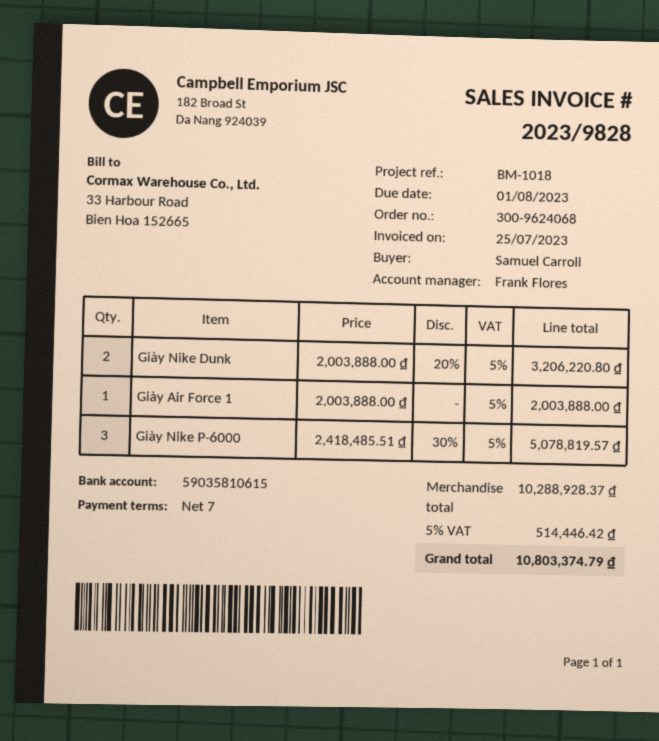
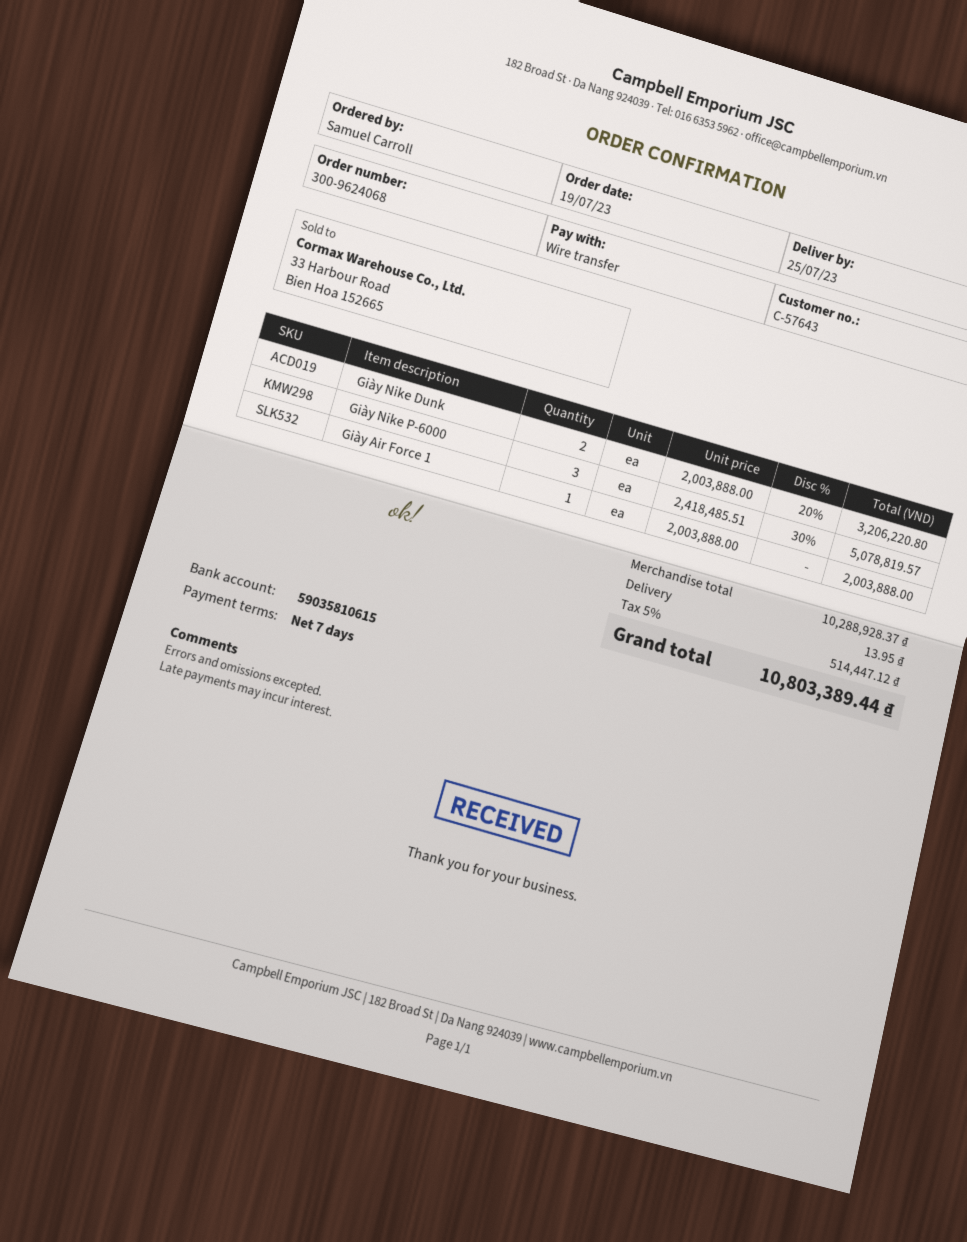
shipping: none -> 13.95
tax: 5% = 514446.42 -> 5% = 514447.12
total: 10803374.79 -> 10803389.44

